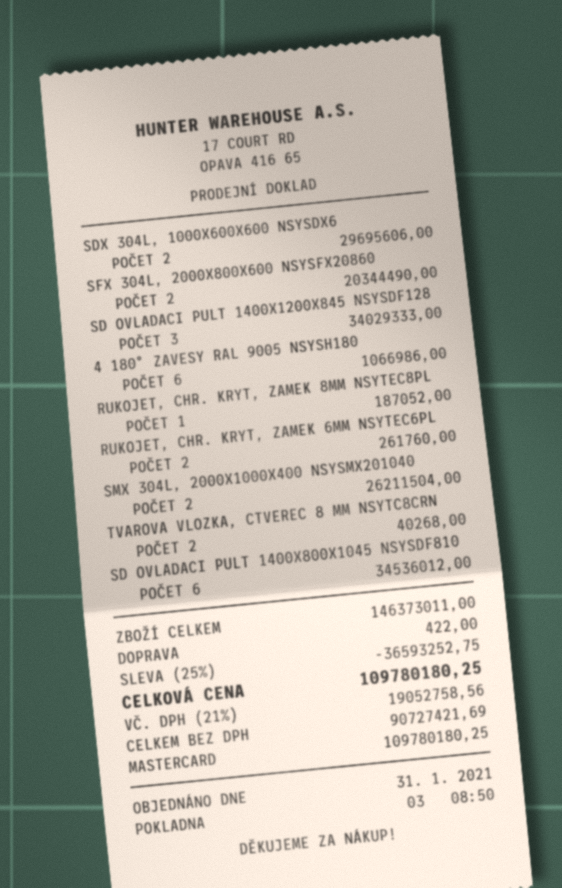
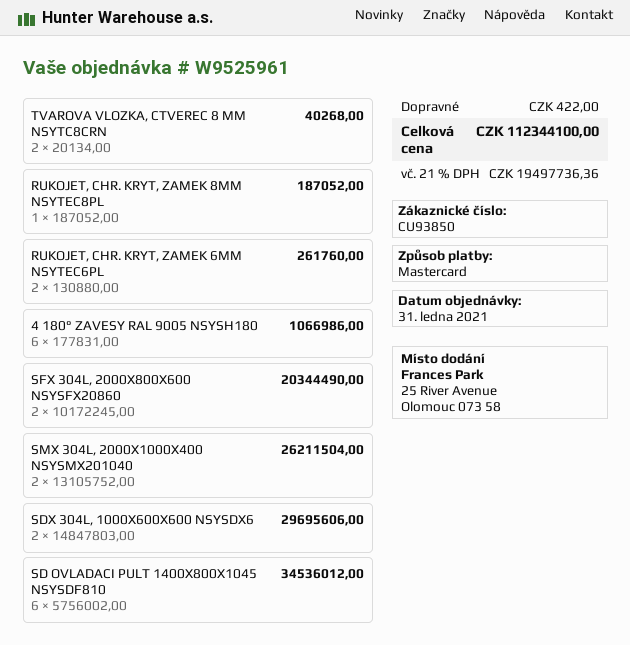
SD OVLADACI PULT 1400X1200X845 NSYSDF128: 3 for 34029333.00 -> none
discount: 25% = 36593252.75 -> none
tax: 21% = 19052758.56 -> 21% = 19497736.36
total: 109780180.25 -> 112344100.00

